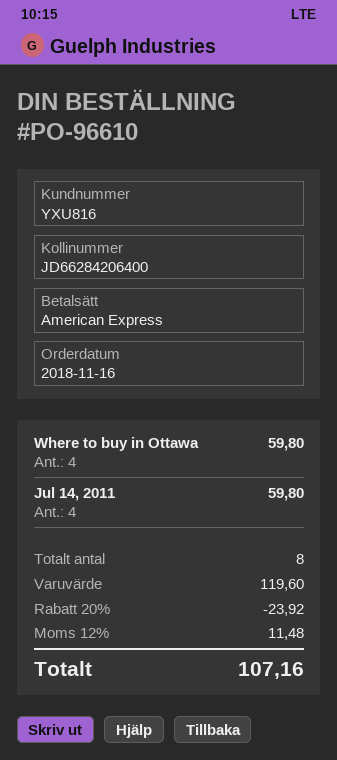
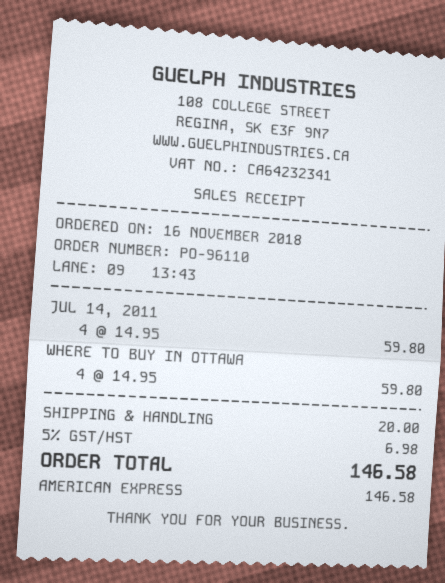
order number: PO-96610 -> PO-96110
discount: 20% = 23.92 -> none
shipping: none -> 20.00
tax: 12% = 11.48 -> 5% = 6.98
total: 107.16 -> 146.58

